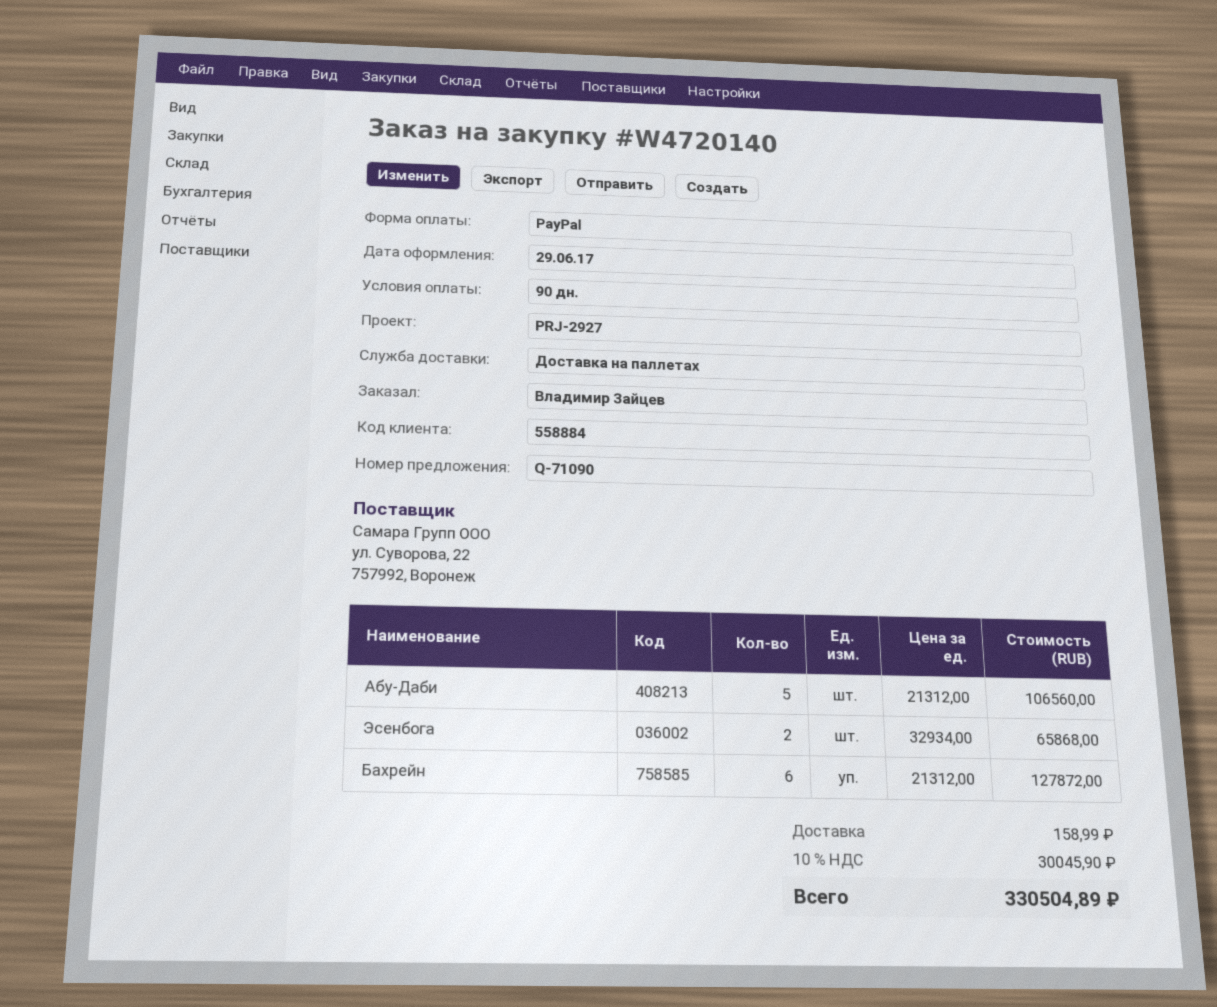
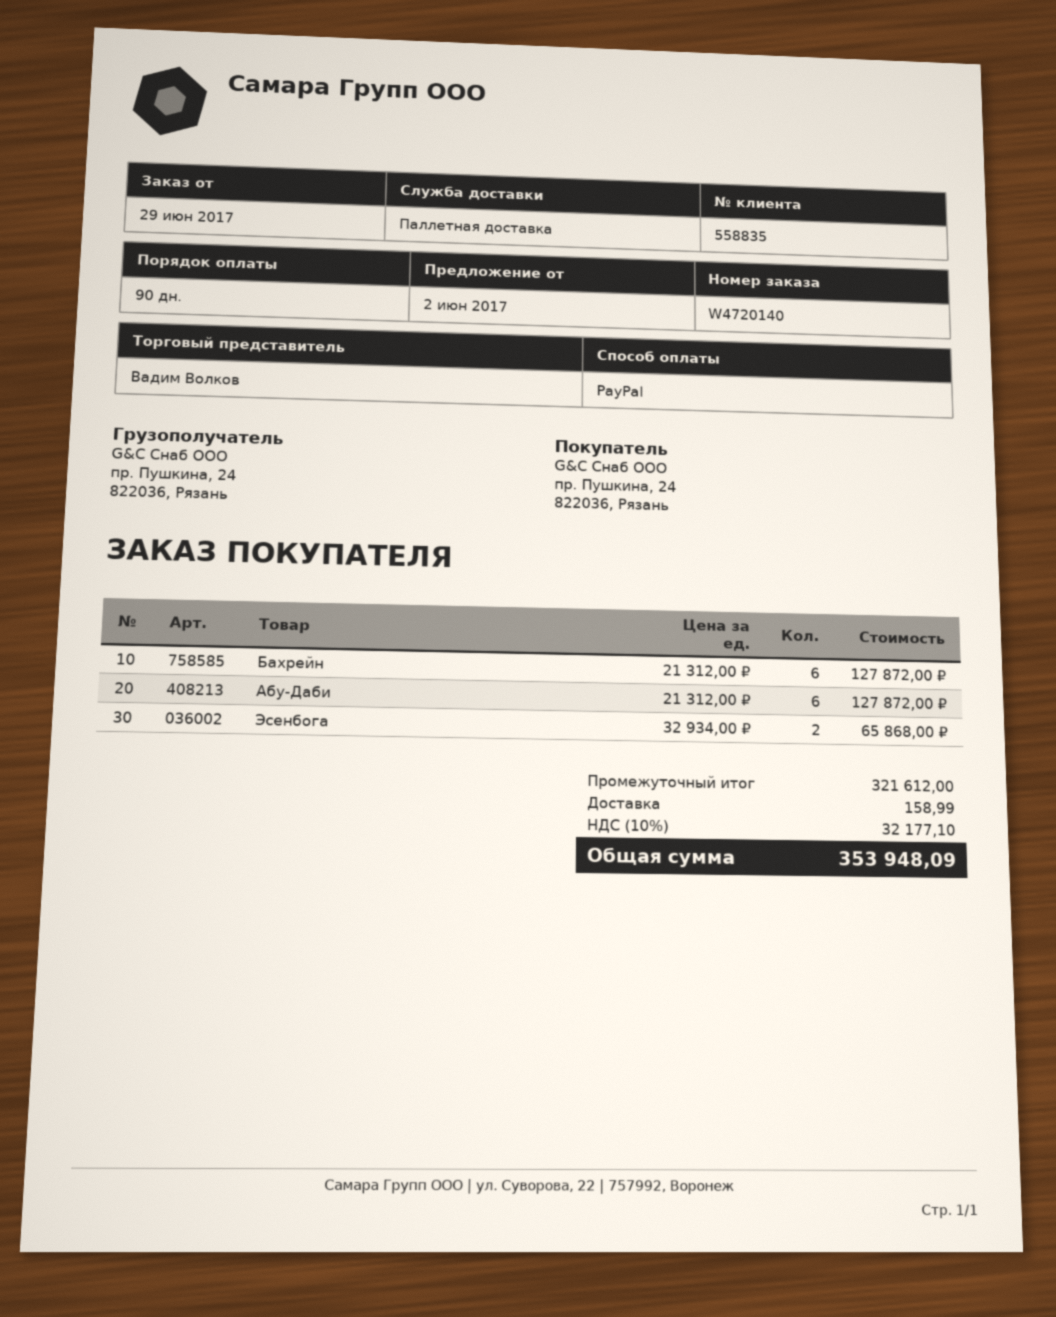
customer number: 558884 -> 558835
Абу-Даби: 5 x 21312.00 = 106560.00 -> 6 x 21312.00 = 127872.00
tax: 10% = 30045.90 -> 10% = 32177.10
total: 330504.89 -> 353948.09

